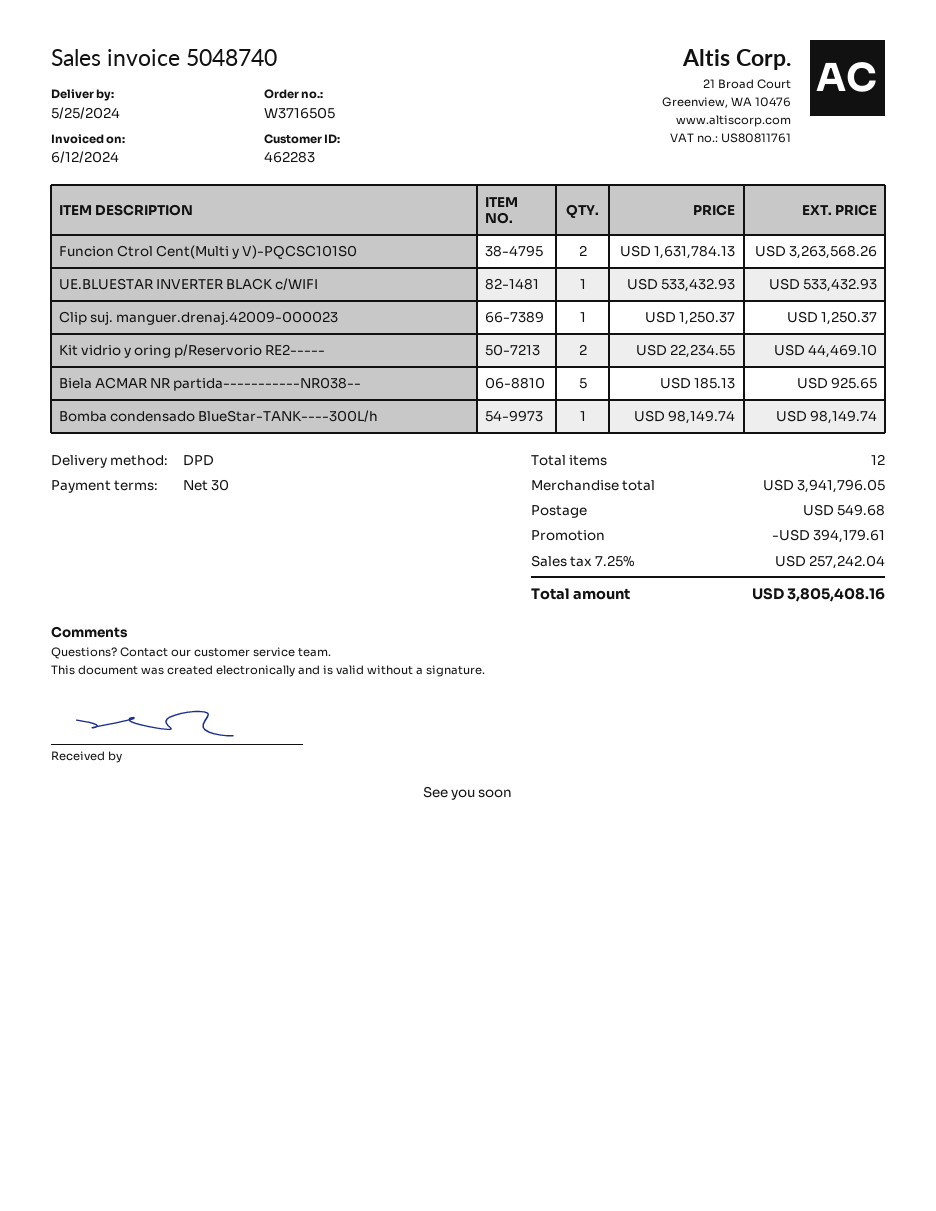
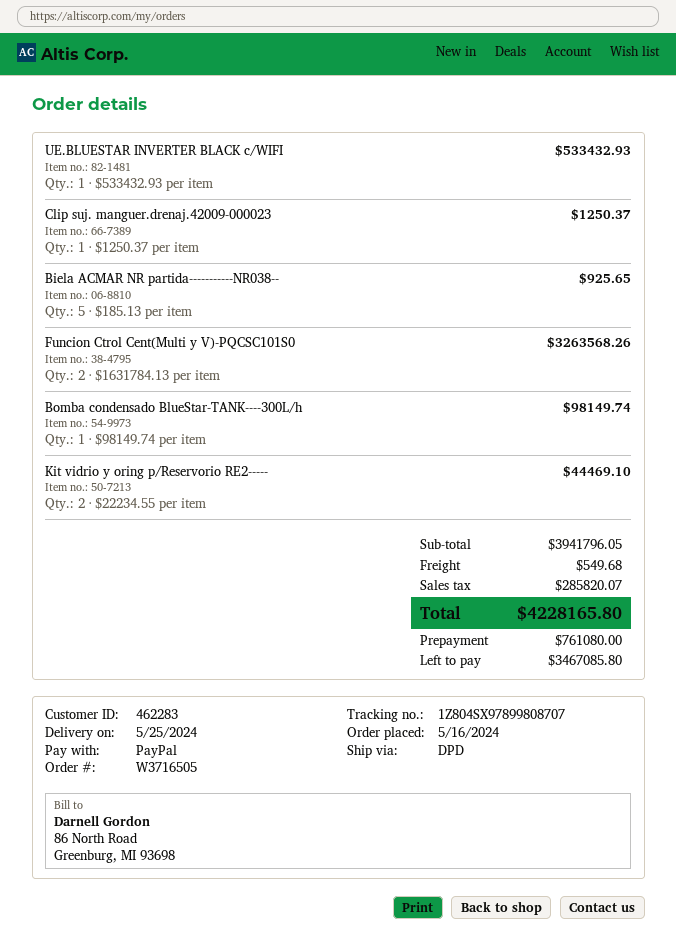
discount: 394179.61 -> none
tax: 257242.04 -> 285820.07
total: 3805408.16 -> 4228165.80

